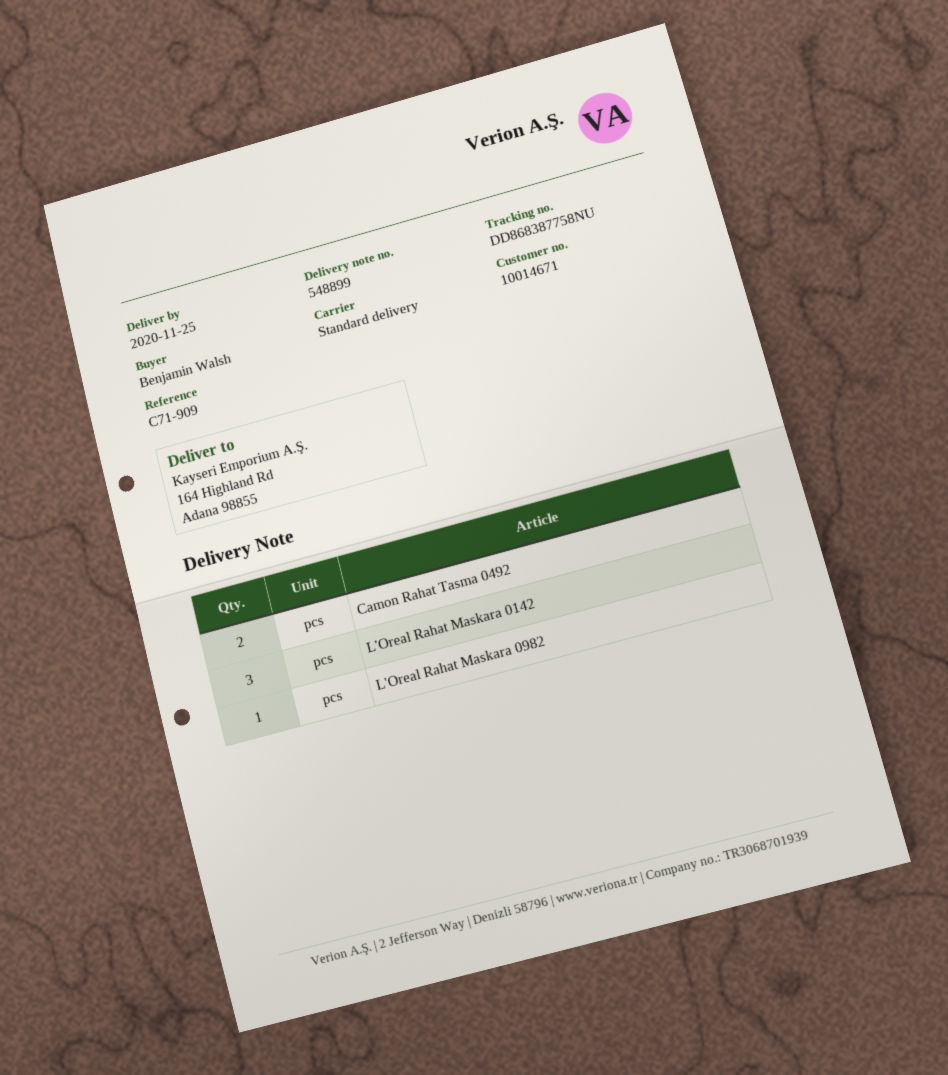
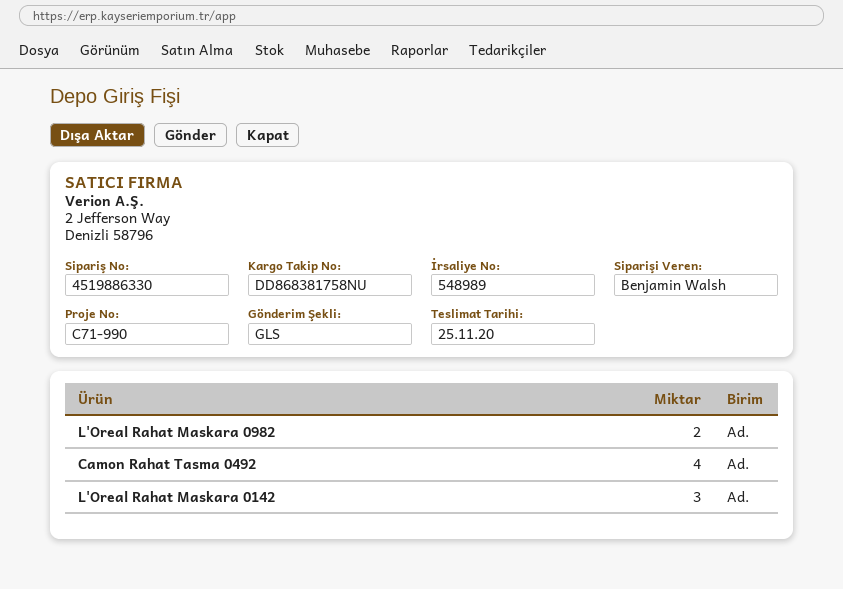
delivery note number: 548899 -> 548989
reference: C71-909 -> C71-990
shipping method: standard -> GLS
tracking number: DD868387758NU -> DD868381758NU
Camon Rahat Tasma 0492: 2 -> 4
L'Oreal Rahat Maskara 0982: 1 -> 2

